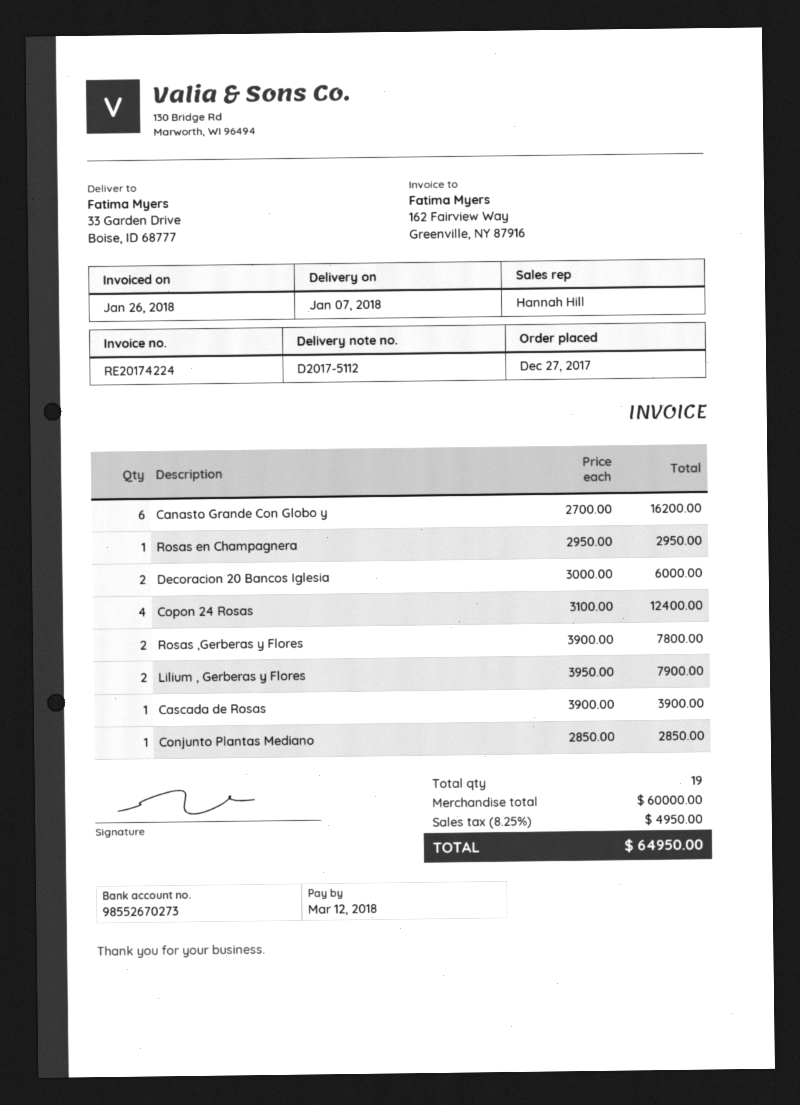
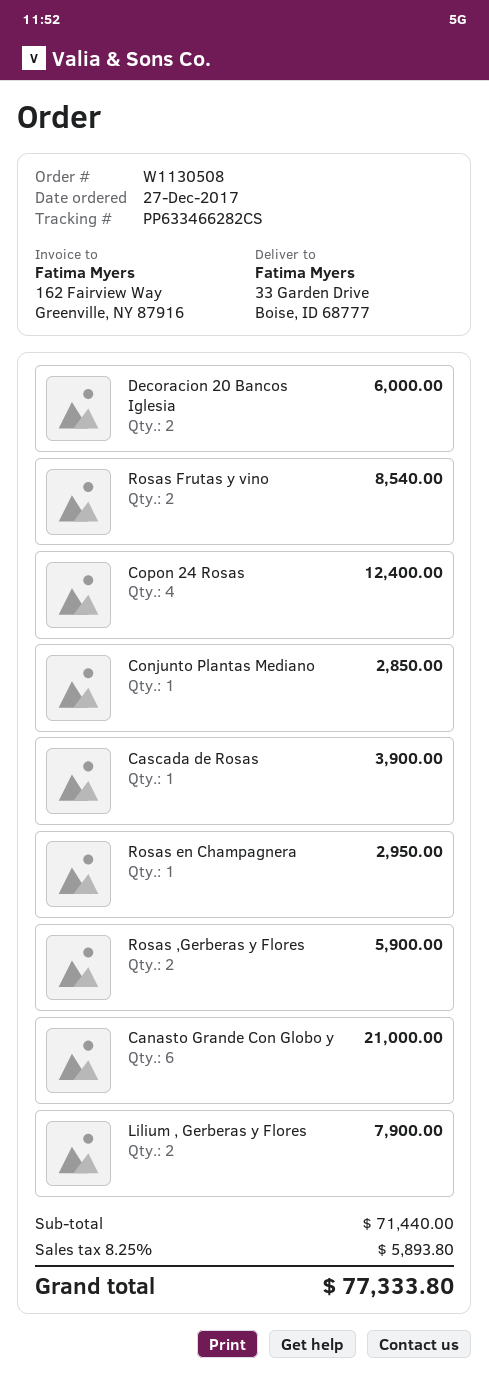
Canasto Grande Con Globo y: 6 for 16200.00 -> 6 for 21000.00
Rosas ,Gerberas y Flores: 2 for 7800.00 -> 2 for 5900.00
Rosas Frutas y vino: none -> 2 for 8540.00
subtotal: 60000.00 -> 71440.00
tax: 8.25% = 4950.00 -> 8.25% = 5893.80
total: 64950.00 -> 77333.80

